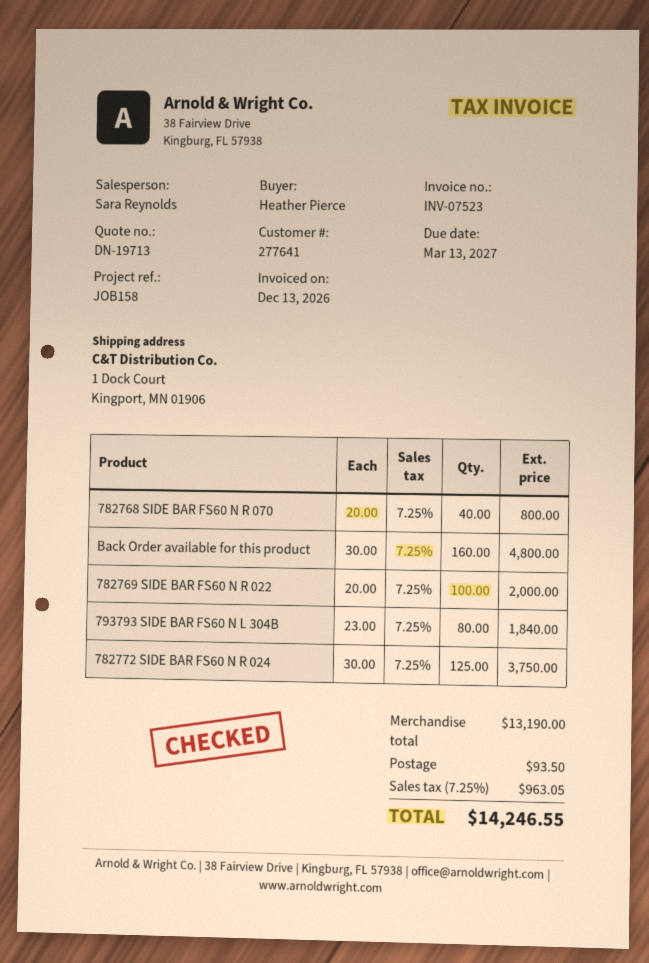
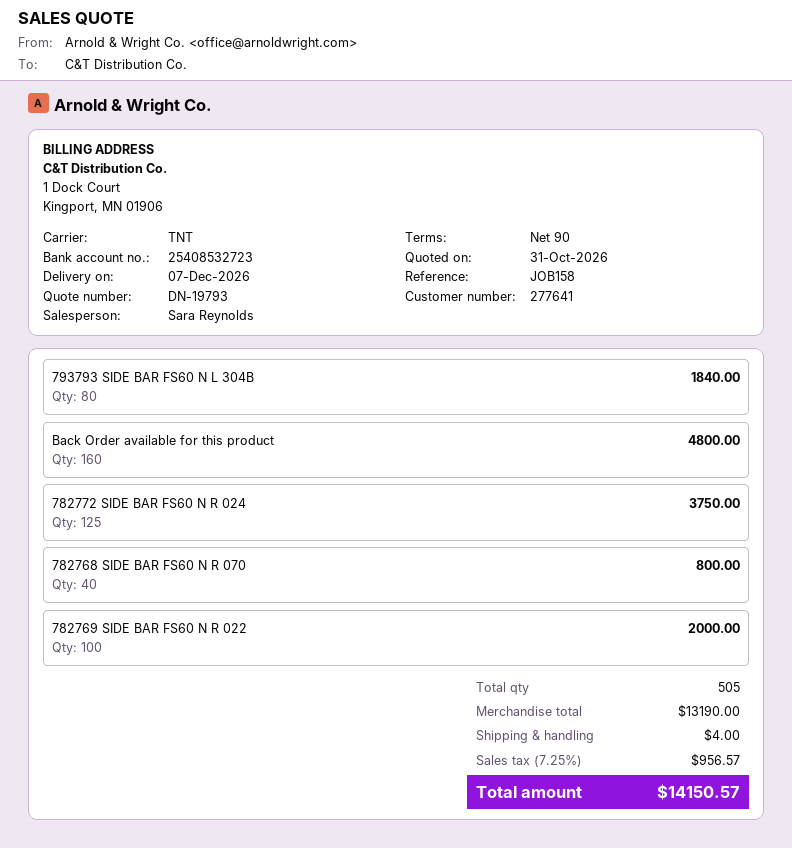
quote number: DN-19713 -> DN-19793
shipping: 93.50 -> 4.00
tax: 7.25% = 963.05 -> 7.25% = 956.57
total: 14246.55 -> 14150.57

